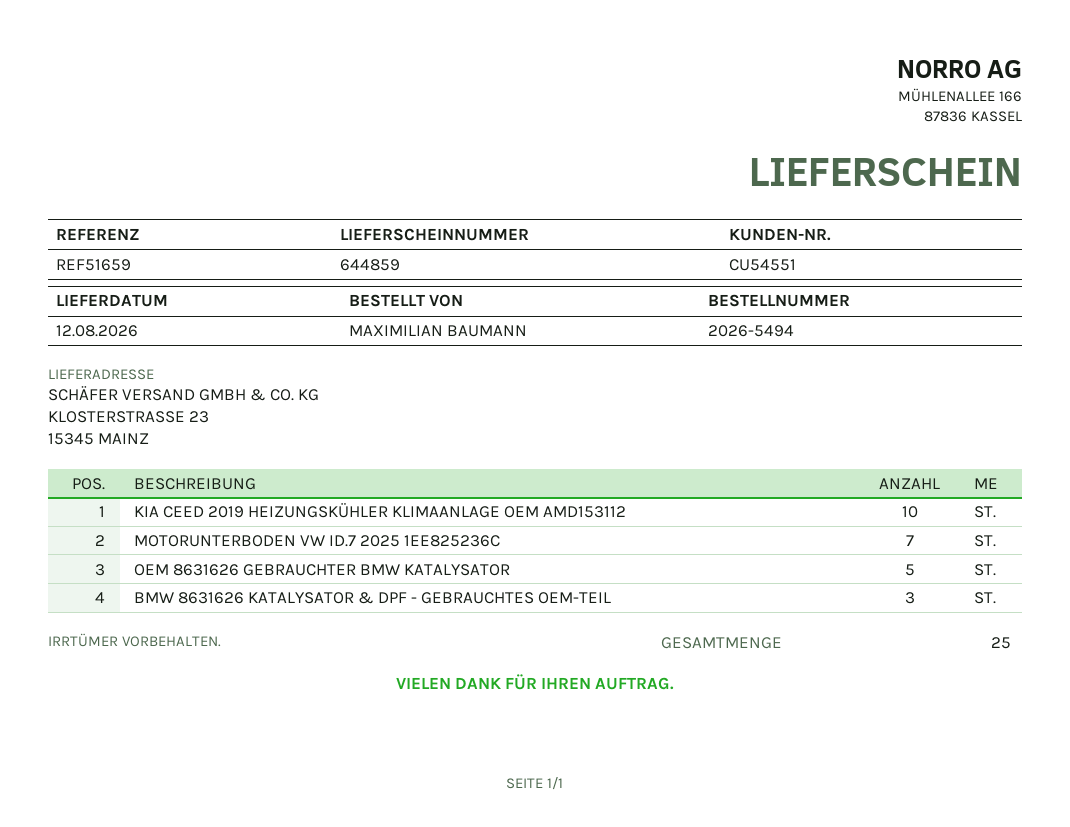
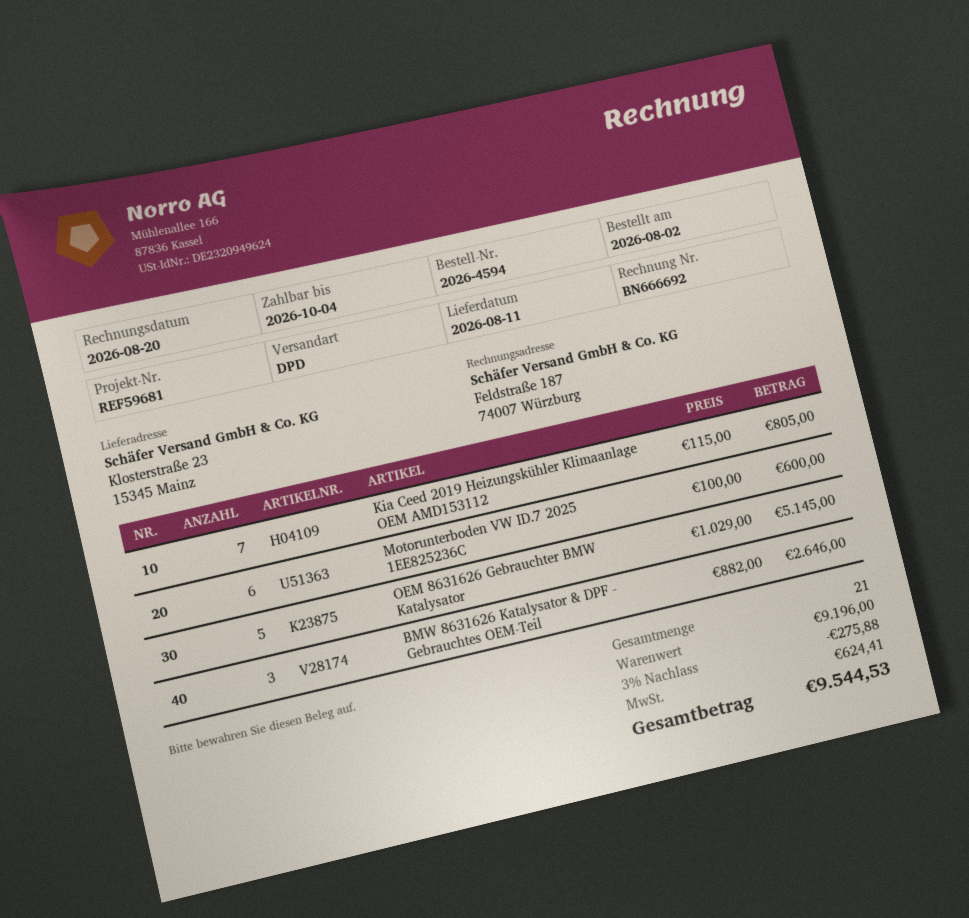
order number: 2026-5494 -> 2026-4594
delivery date: 2026-08-12 -> 2026-08-11
reference: REF51659 -> REF59681
KIA CEED 2019 HEIZUNGSKÜHLER KLIMAANLAGE OEM AMD153112: 10 -> 7
MOTORUNTERBODEN VW ID.7 2025 1EE825236C: 7 -> 6
total quantity: 25 -> 21

